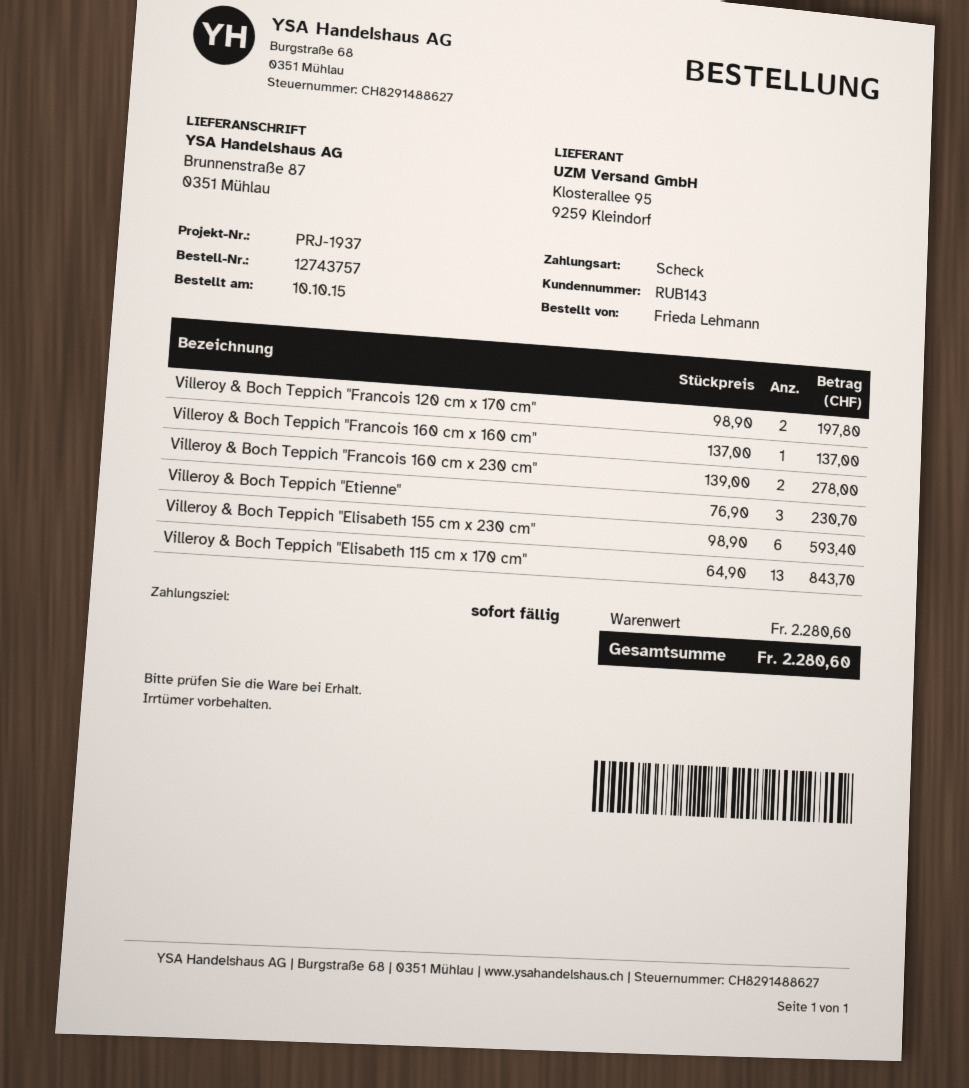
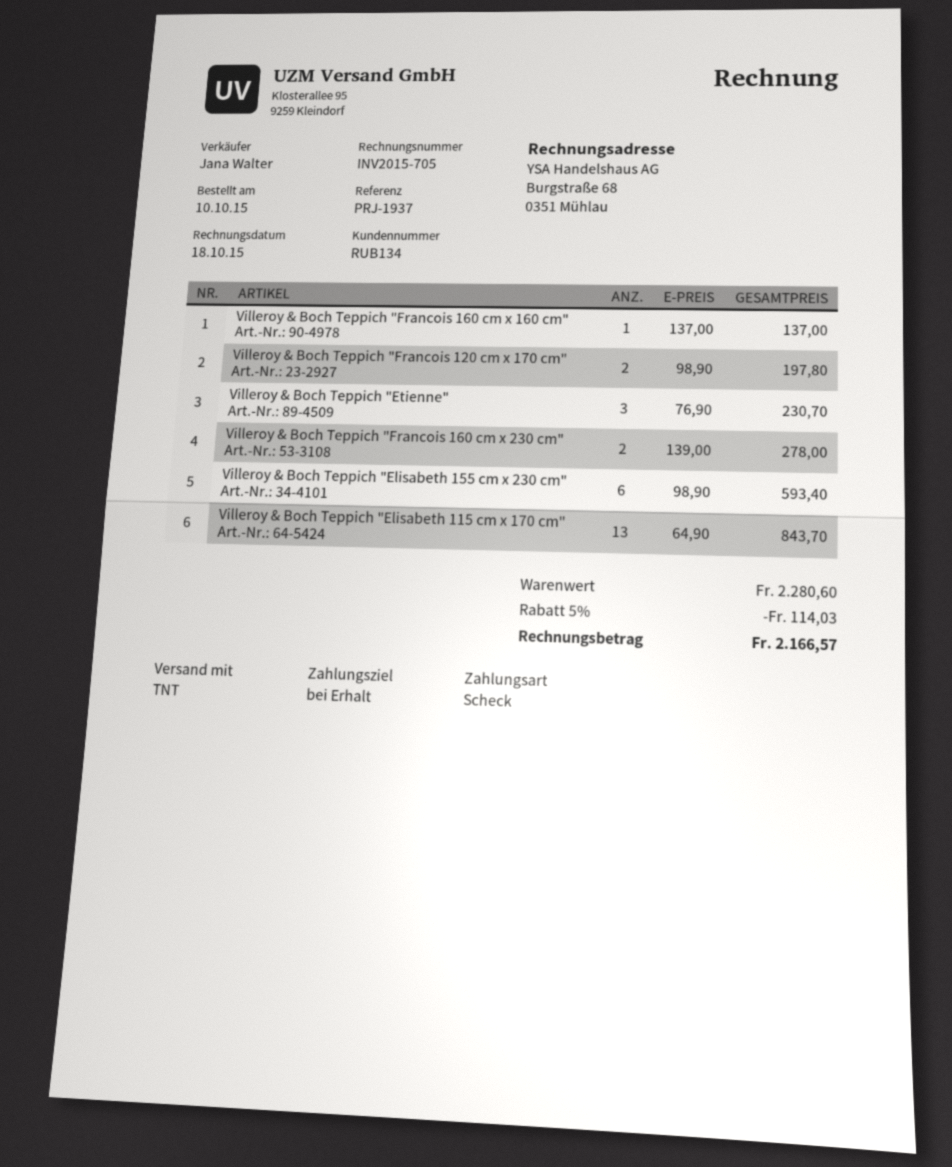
customer number: RUB143 -> RUB134
discount: none -> 5% = 114.03
total: 2280.60 -> 2166.57

